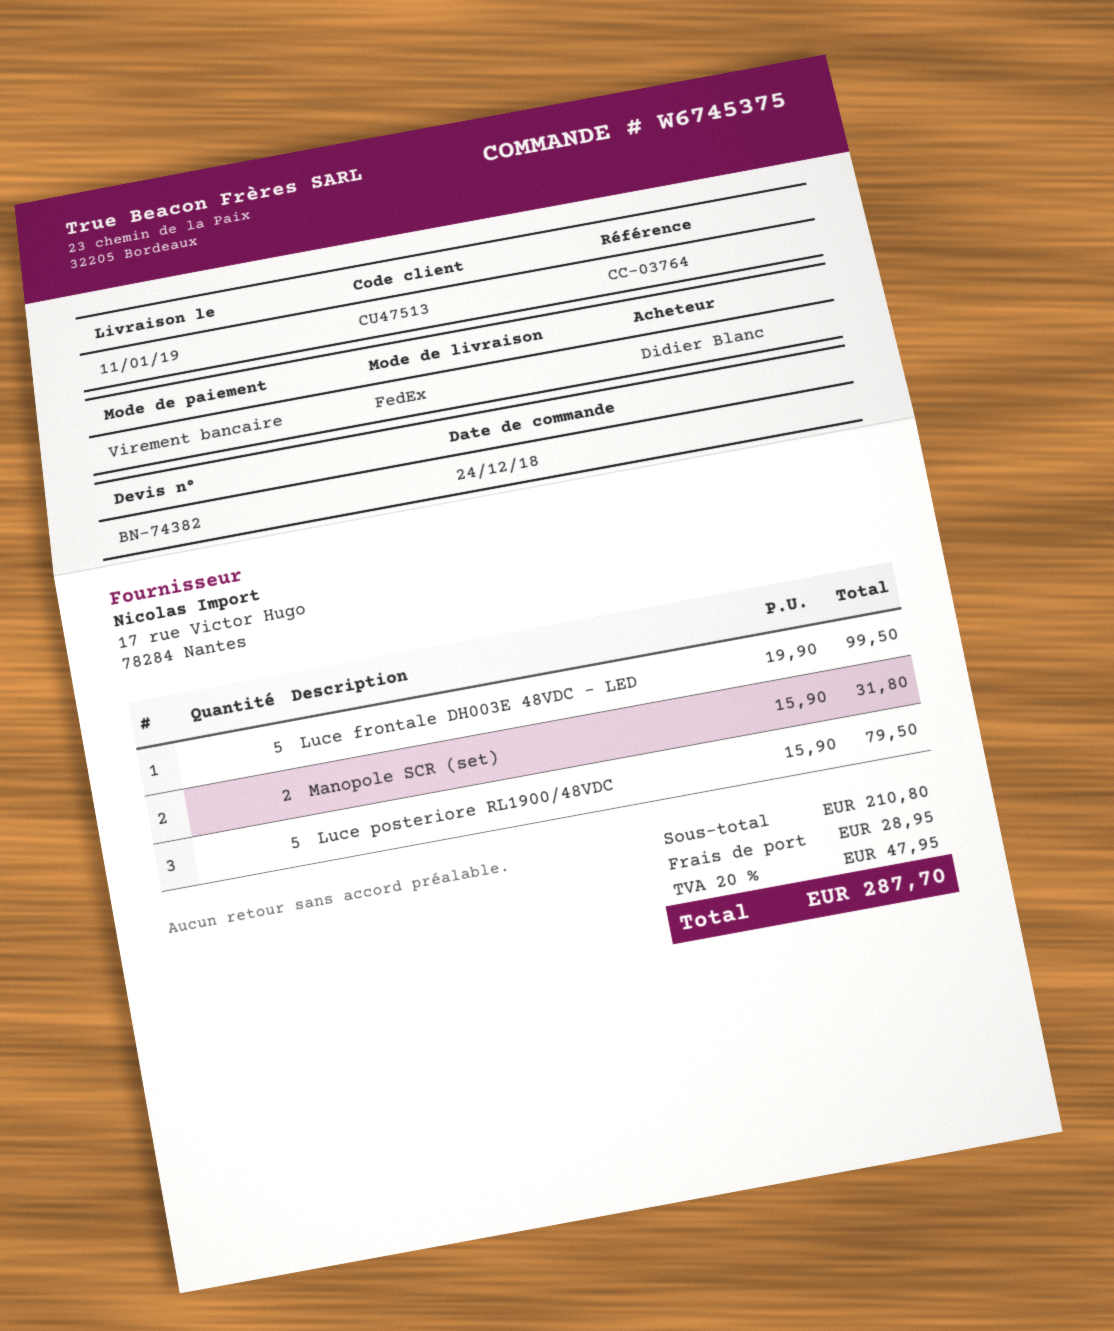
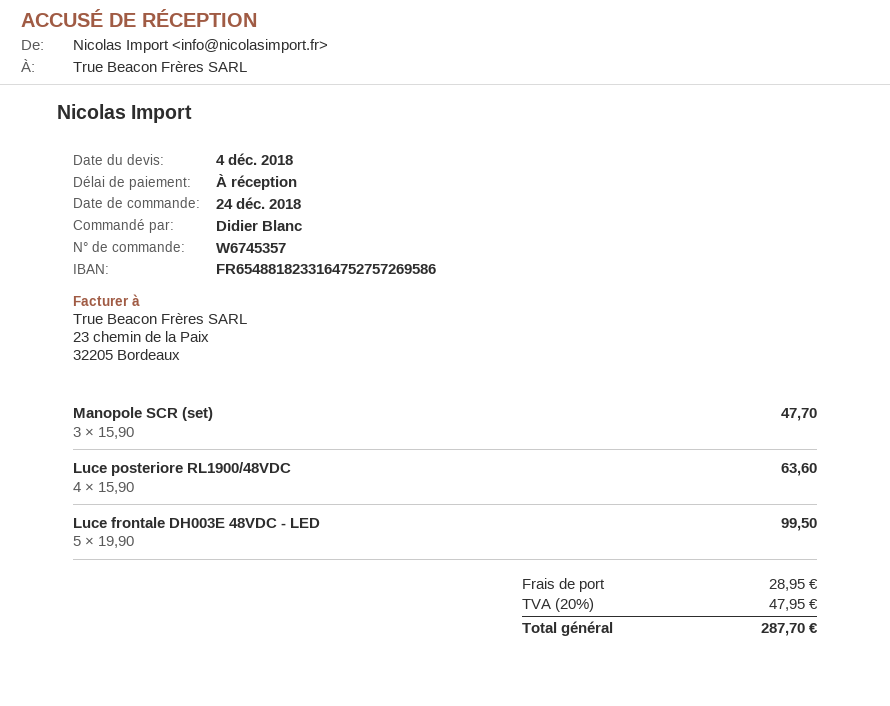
order number: W6745375 -> W6745357
Manopole SCR (set): 2 x 15.90 = 31.80 -> 3 x 15.90 = 47.70
Luce posteriore RL1900/48VDC: 5 x 15.90 = 79.50 -> 4 x 15.90 = 63.60

